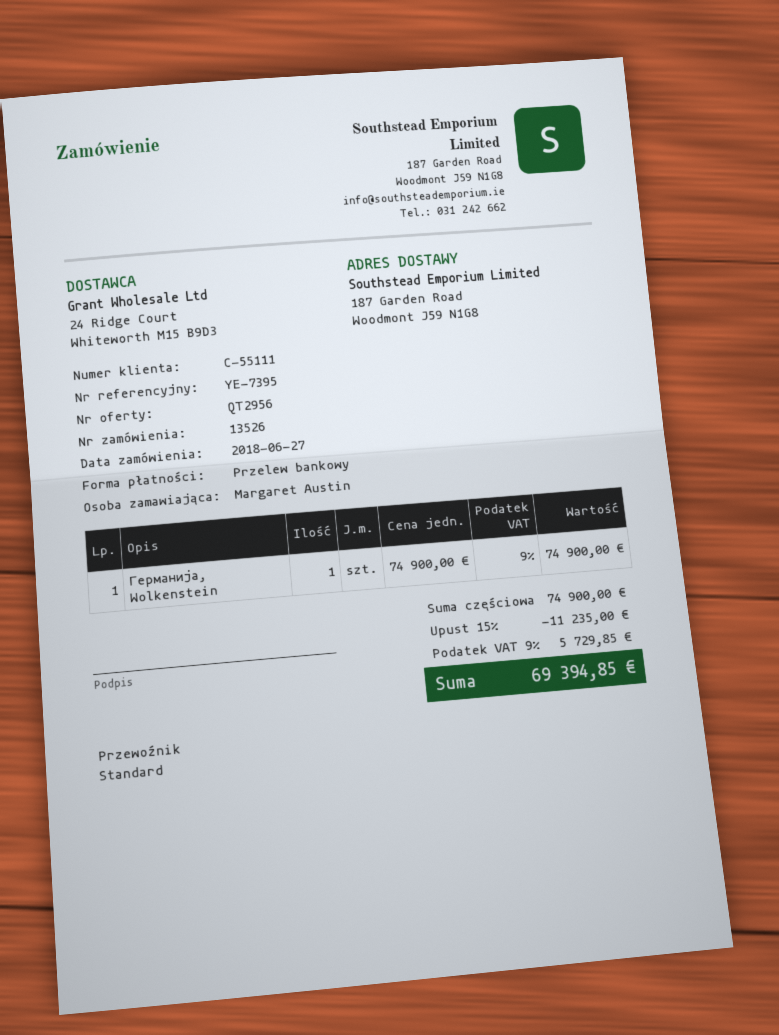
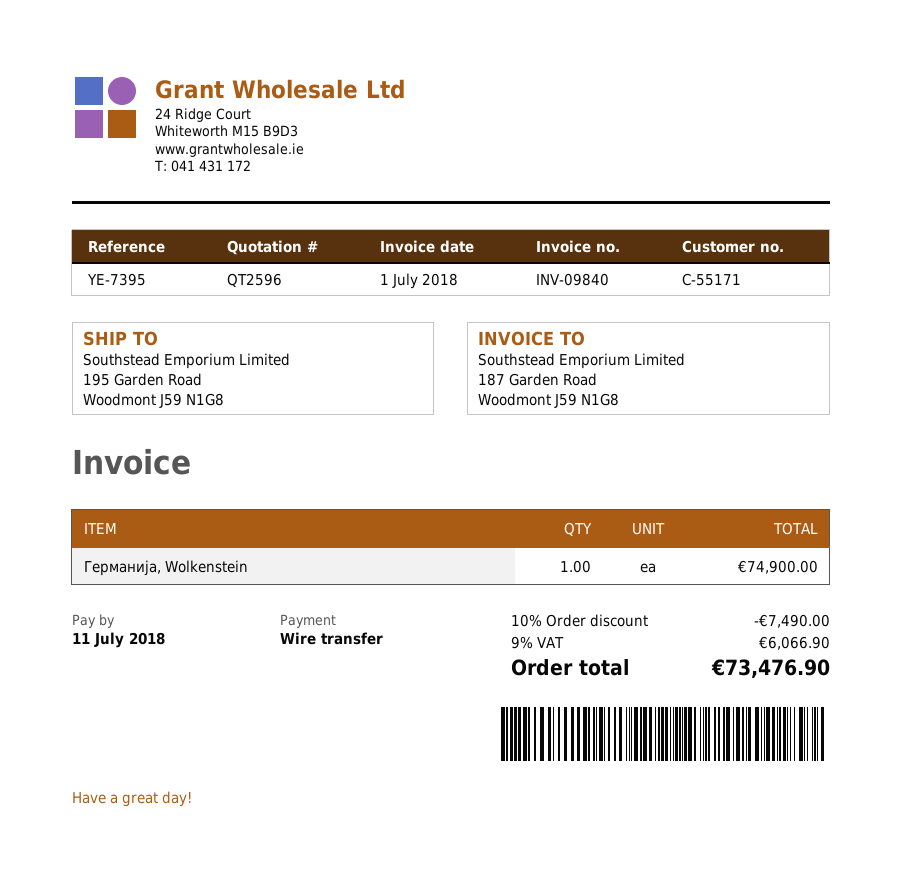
quote number: QT2956 -> QT2596
customer number: C-55111 -> C-55171
ship to: 187 Garden Road, Woodmont J59 N1G8 -> 195 Garden Road, Woodmont J59 N1G8
discount: 15% = 11235.00 -> 10% = 7490.00
tax: 9% = 5729.85 -> 9% = 6066.90
total: 69394.85 -> 73476.90

